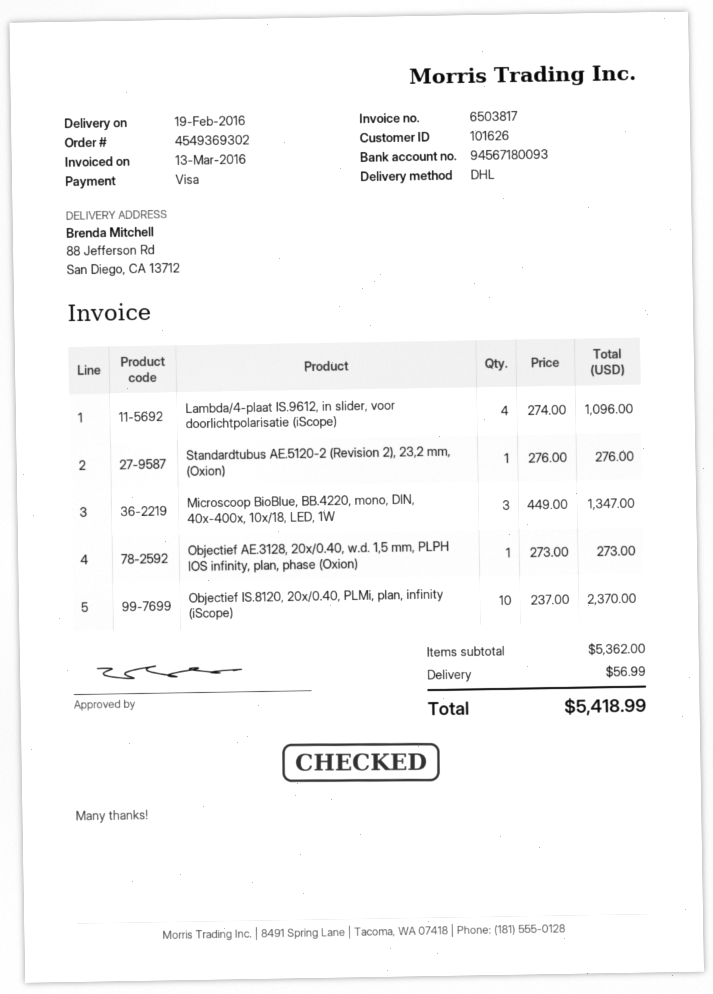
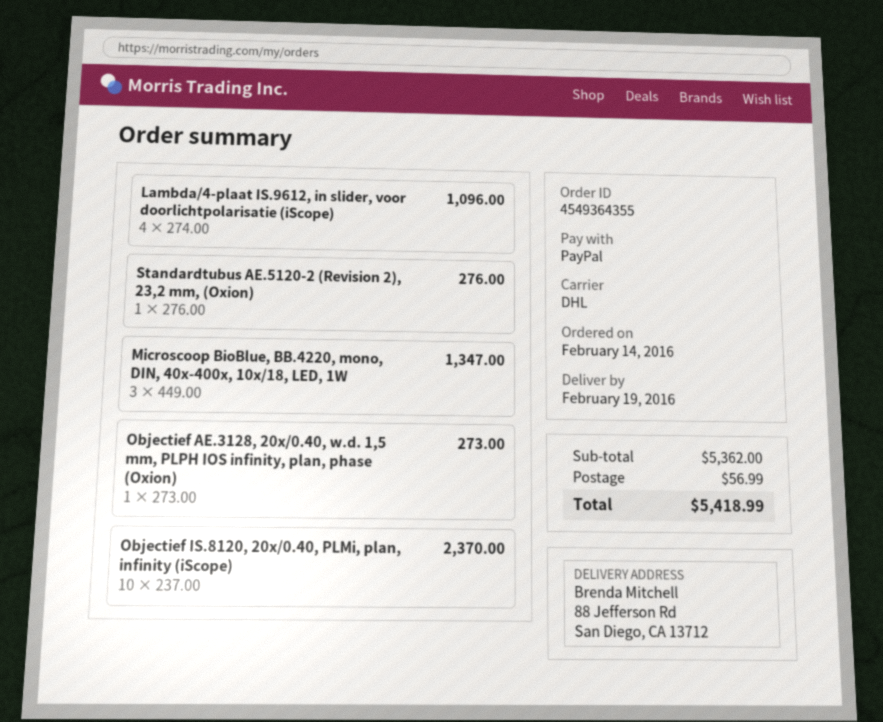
order number: 4549369302 -> 4549364355
payment method: Visa -> PayPal

